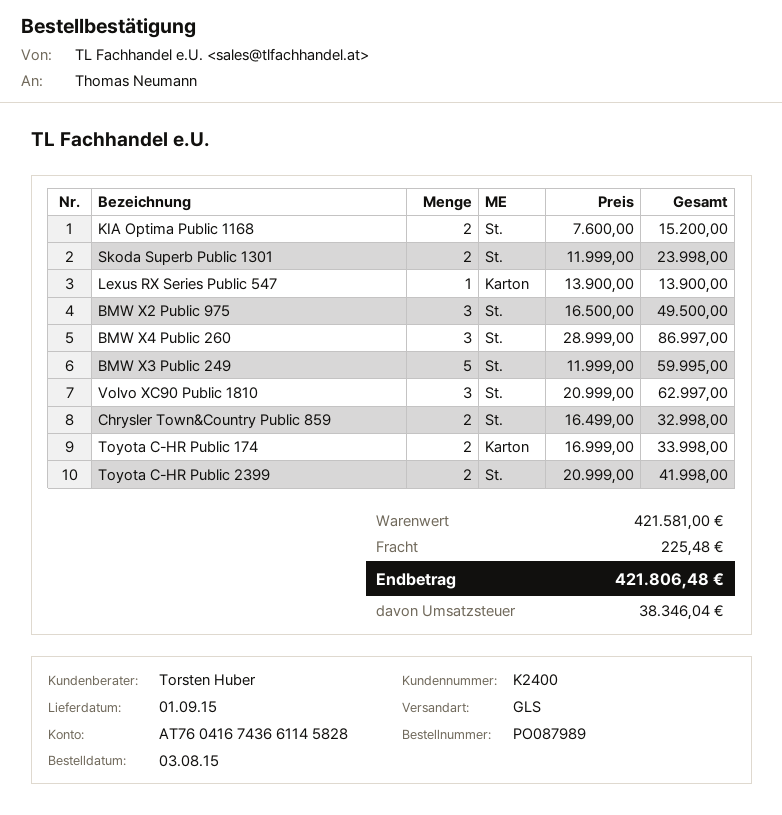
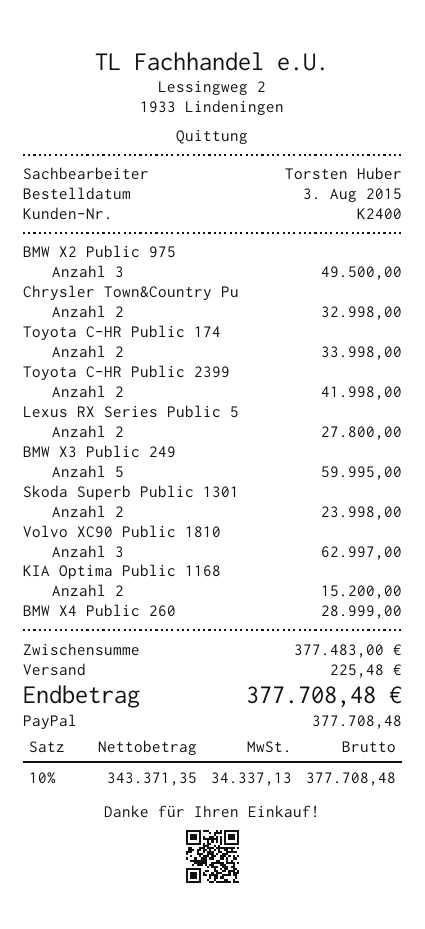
Lexus RX Series Public 547: 1 for 13900.00 -> 2 for 27800.00
BMW X4 Public 260: 3 for 86997.00 -> 1 for 28999.00
subtotal: 421581.00 -> 377483.00
tax: 38346.04 -> 34337.13
total: 421806.48 -> 377708.48

